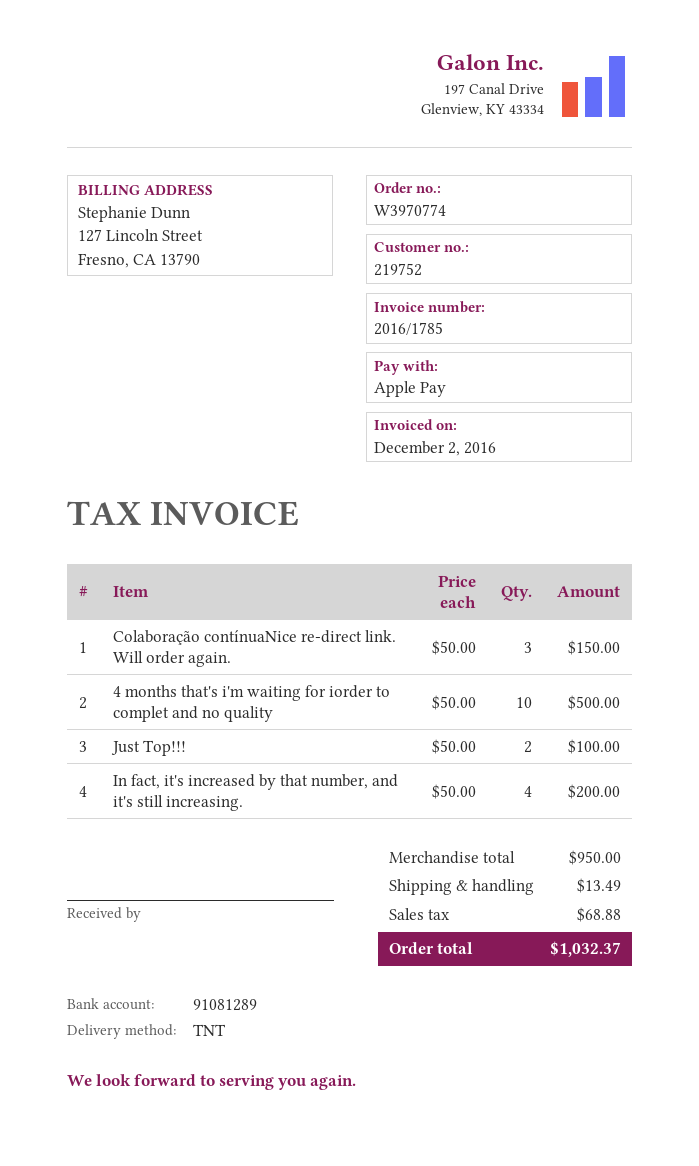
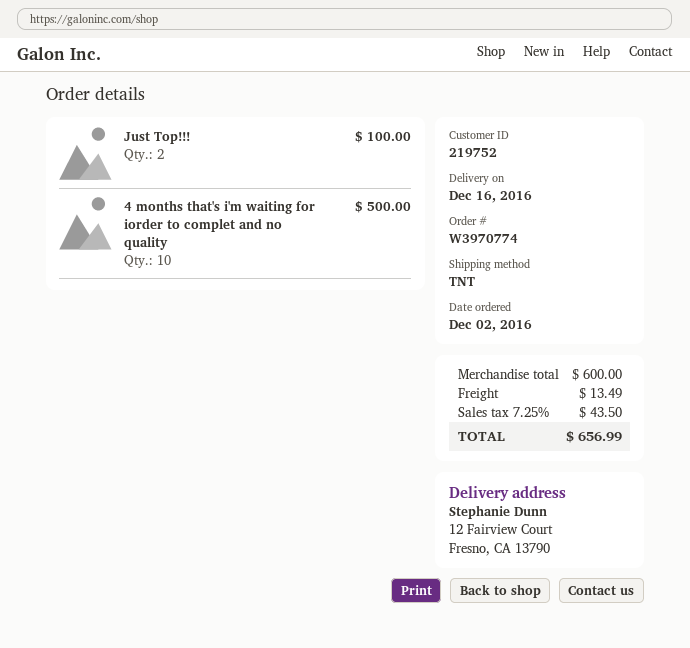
Colaboração contínuaNice re-direct link. Will order again.: 3 for 150.00 -> none
In fact, it's increased by that number, and it's still increasing.: 4 for 200.00 -> none
subtotal: 950.00 -> 600.00
tax: 68.88 -> 43.50
total: 1032.37 -> 656.99

